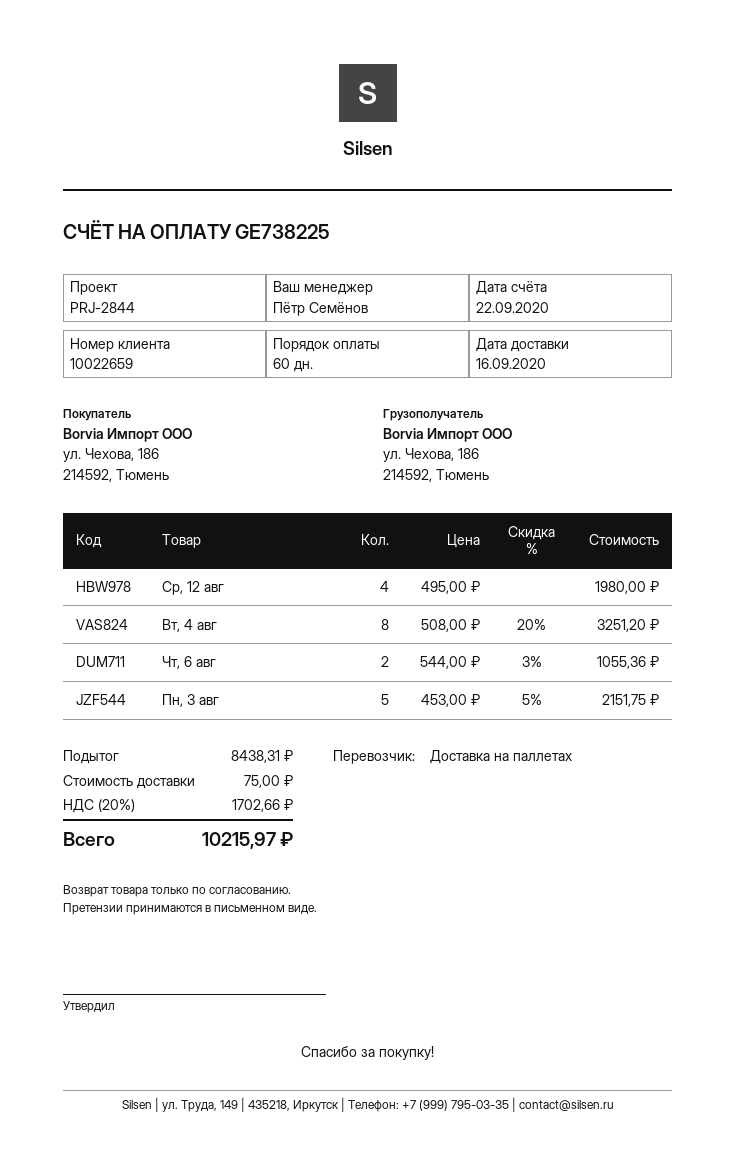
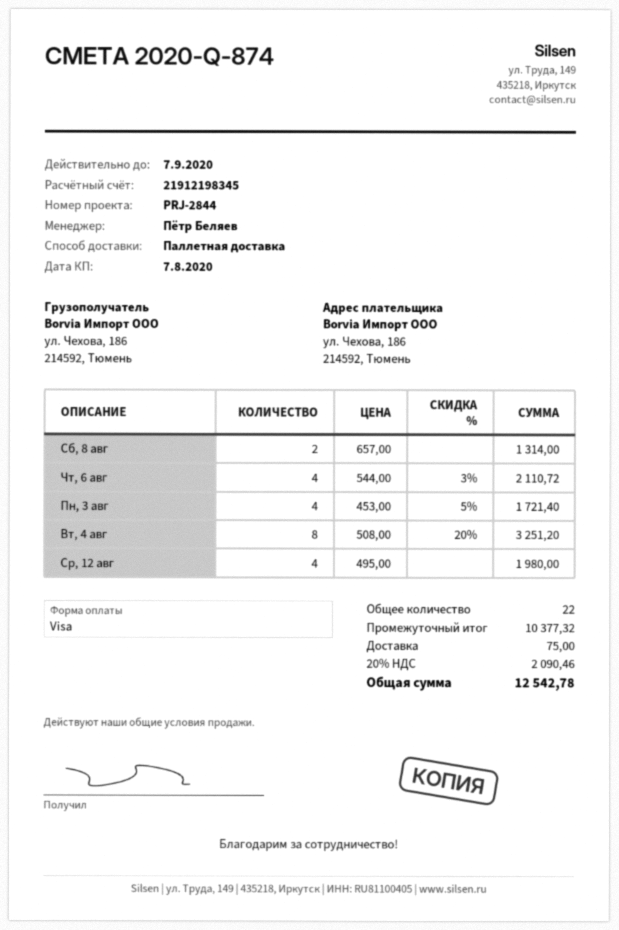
sales rep: Пётр Семёнов -> Пётр Беляев
Чт, 6 авг: 2 x 544.00 - 3% = 1055.36 -> 4 x 544.00 - 3% = 2110.72
Пн, 3 авг: 5 x 453.00 - 5% = 2151.75 -> 4 x 453.00 - 5% = 1721.40
Сб, 8 авг: none -> 2 x 657.00 = 1314.00
subtotal: 8438.31 -> 10377.32
tax: 20% = 1702.66 -> 20% = 2090.46
total: 10215.97 -> 12542.78

